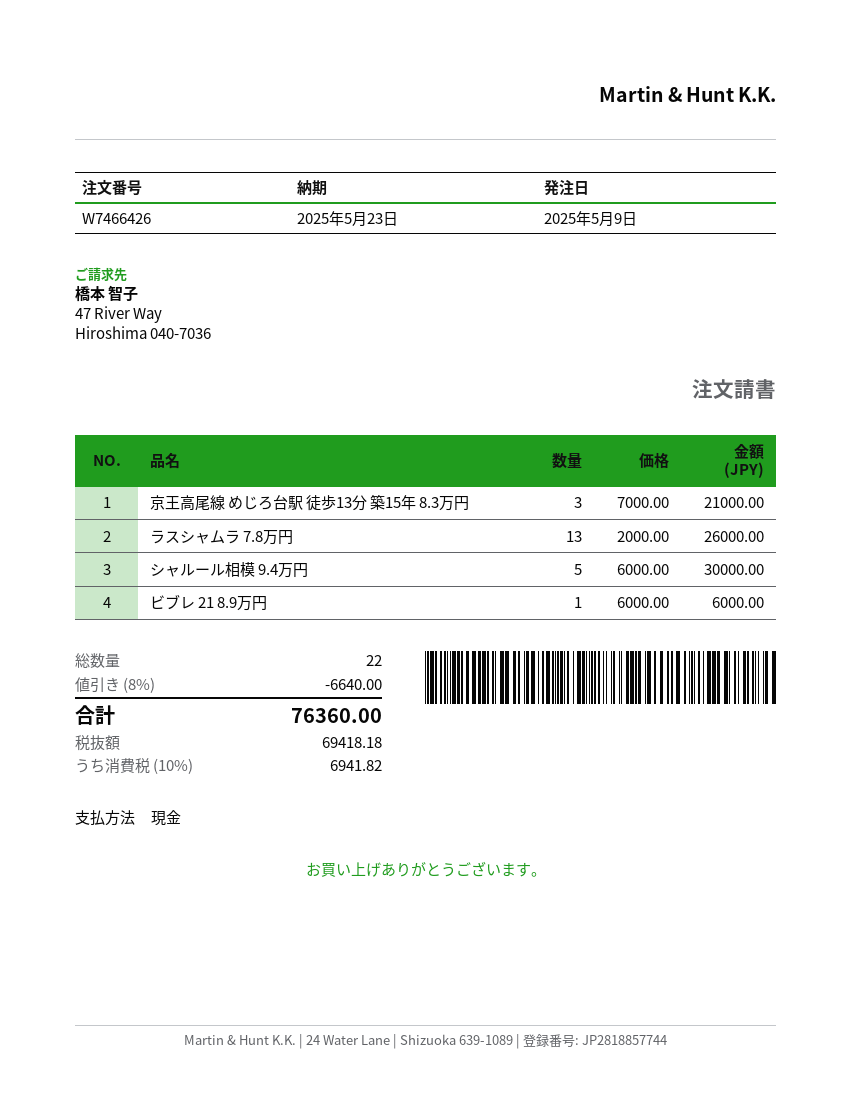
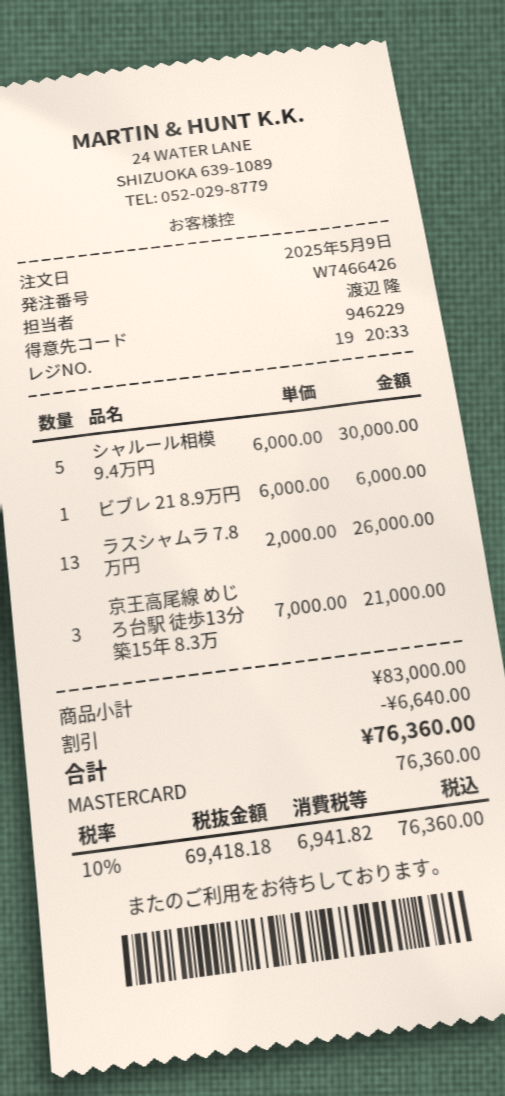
payment method: cash -> Mastercard

